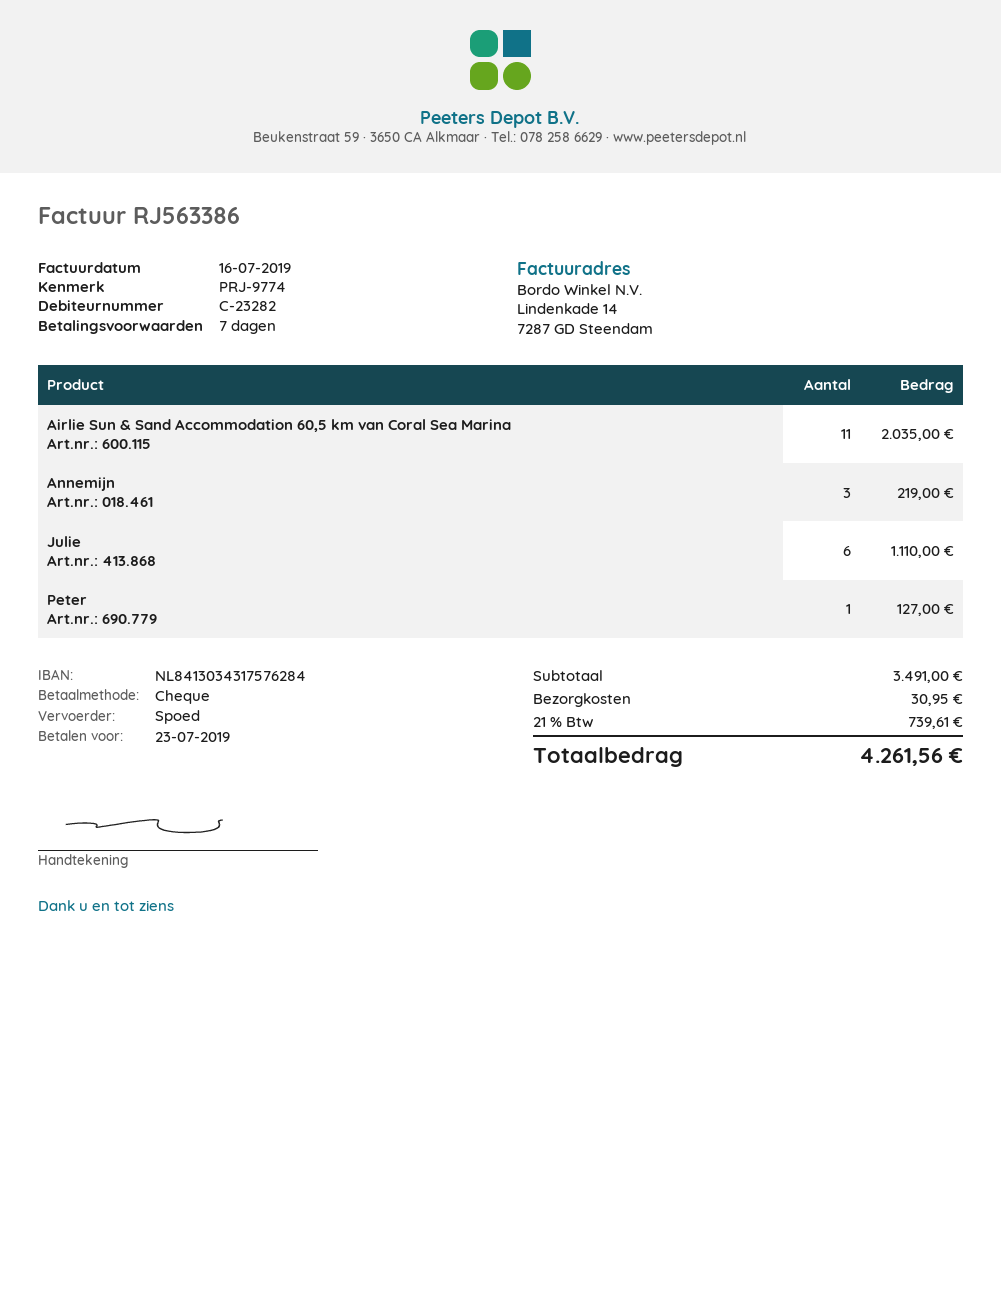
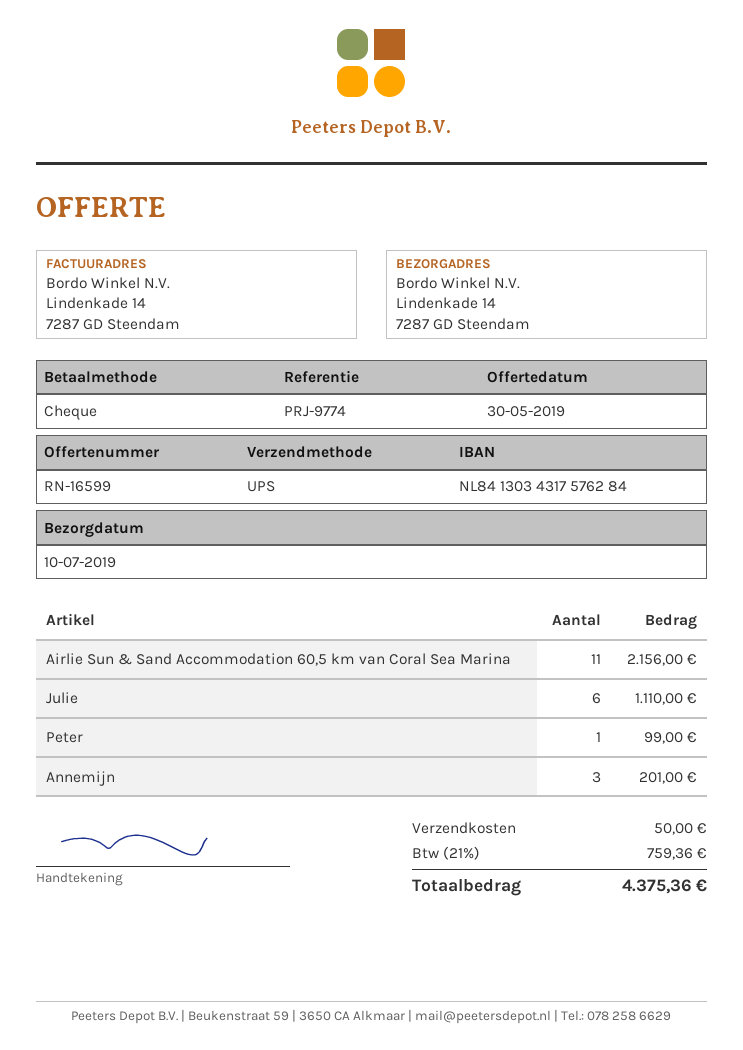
shipping method: express -> UPS
Airlie Sun & Sand Accommodation 60,5 km van Coral Sea Marina: 11 for 2035.00 -> 11 for 2156.00
Annemijn: 3 for 219.00 -> 3 for 201.00
Peter: 1 for 127.00 -> 1 for 99.00
shipping: 30.95 -> 50.00
tax: 21% = 739.61 -> 21% = 759.36
total: 4261.56 -> 4375.36

